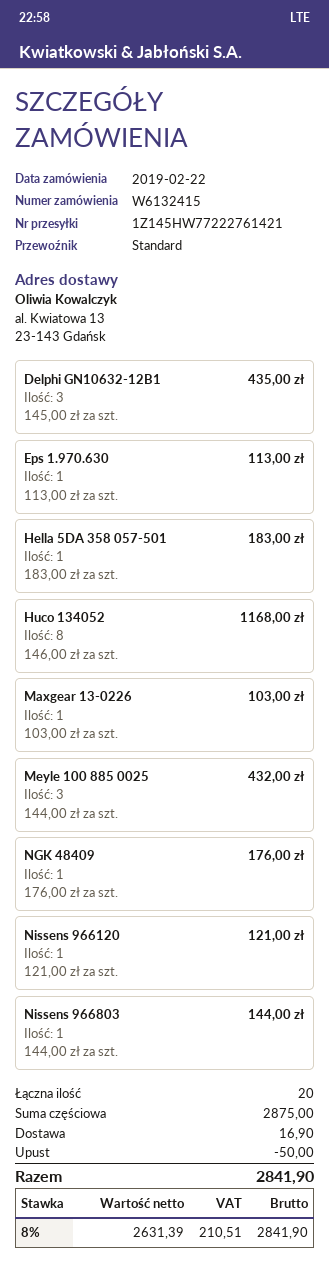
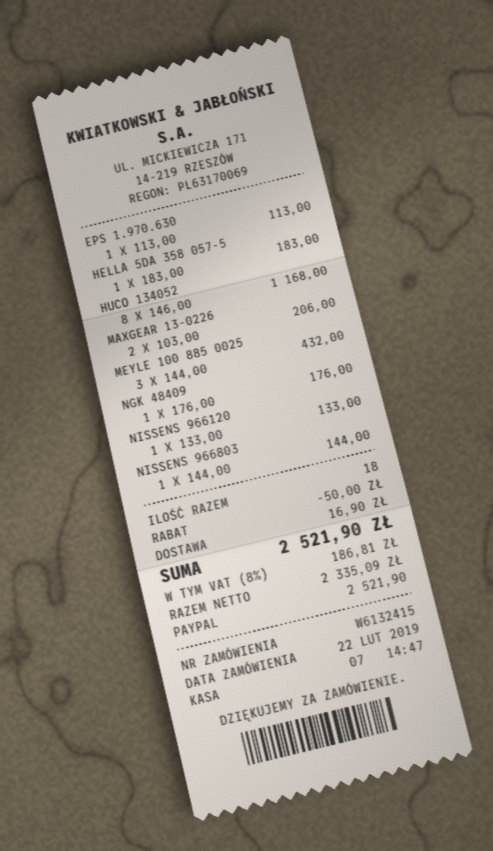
Delphi GN10632-12B1: 3 x 145.00 = 435.00 -> none
Maxgear 13-0226: 1 x 103.00 = 103.00 -> 2 x 103.00 = 206.00
Nissens 966120: 1 x 121.00 = 121.00 -> 1 x 133.00 = 133.00
total quantity: 20 -> 18
net: 2631.39 -> 2335.09
tax: 8% = 210.51 -> 8% = 186.81
total: 2841.90 -> 2521.90

